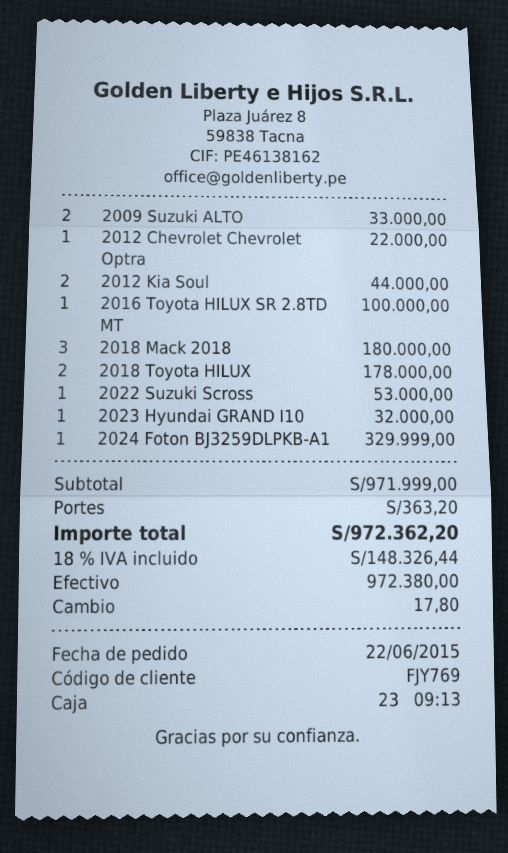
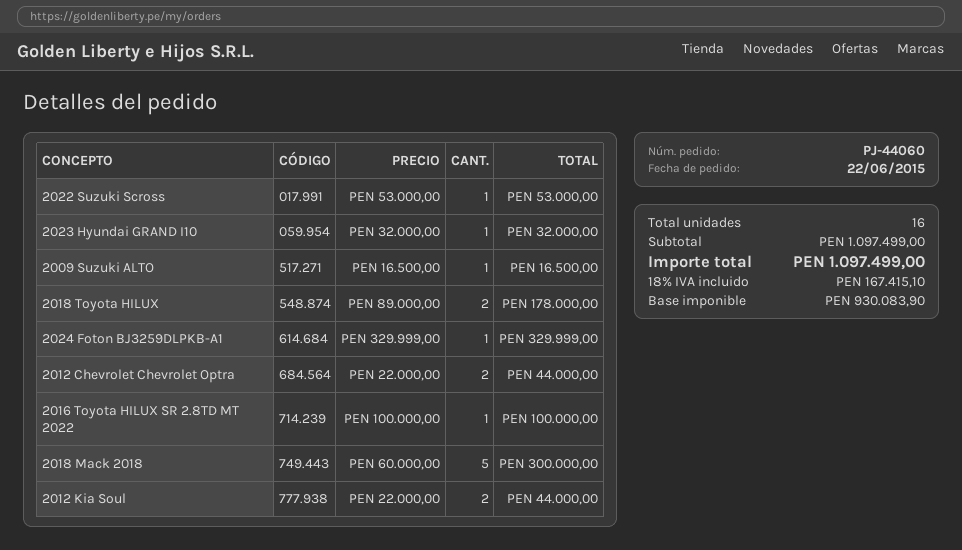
2009 Suzuki ALTO: 2 for 33000.00 -> 1 for 16500.00
2012 Chevrolet Chevrolet Optra: 1 for 22000.00 -> 2 for 44000.00
2018 Mack 2018: 3 for 180000.00 -> 5 for 300000.00
subtotal: 971999.00 -> 1097499.00
shipping: 363.20 -> none
tax: 18% = 148326.44 -> 18% = 167415.10
total: 972362.20 -> 1097499.00

